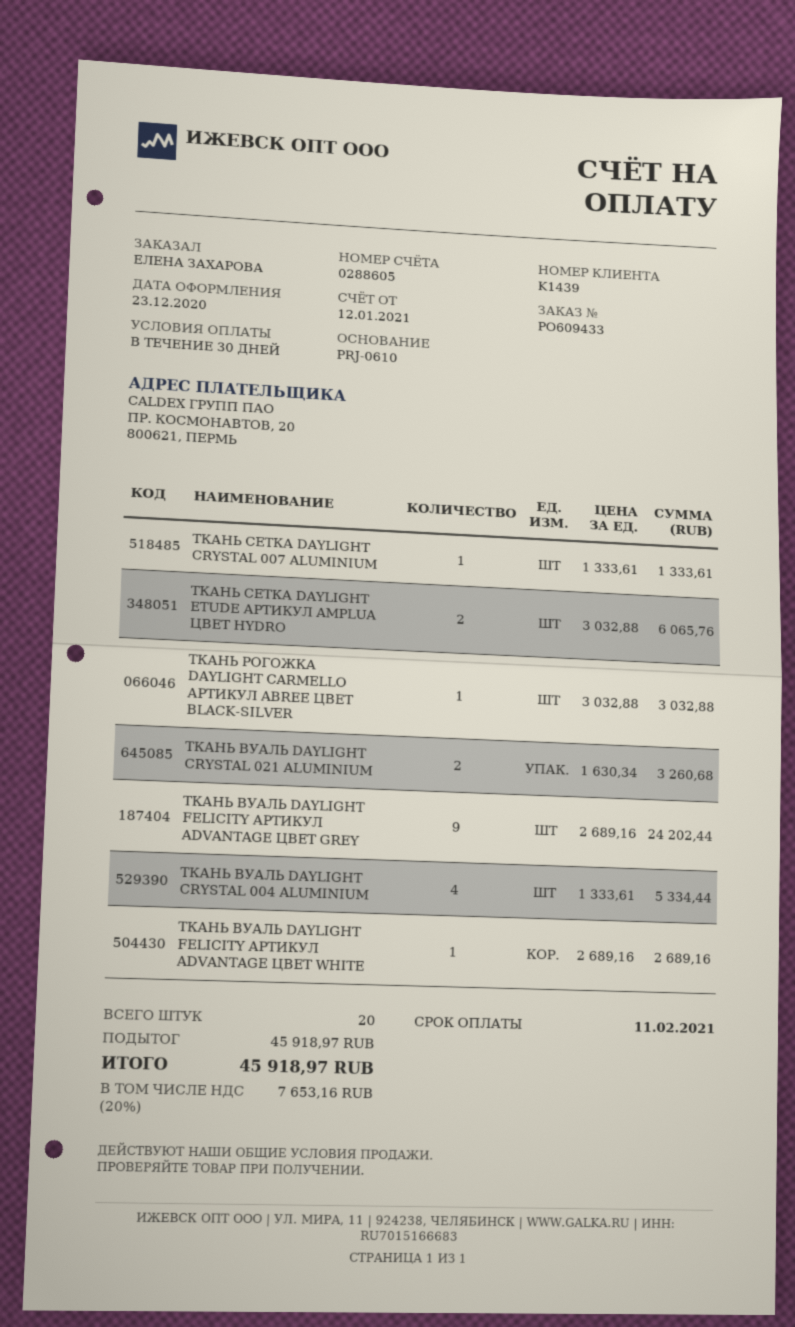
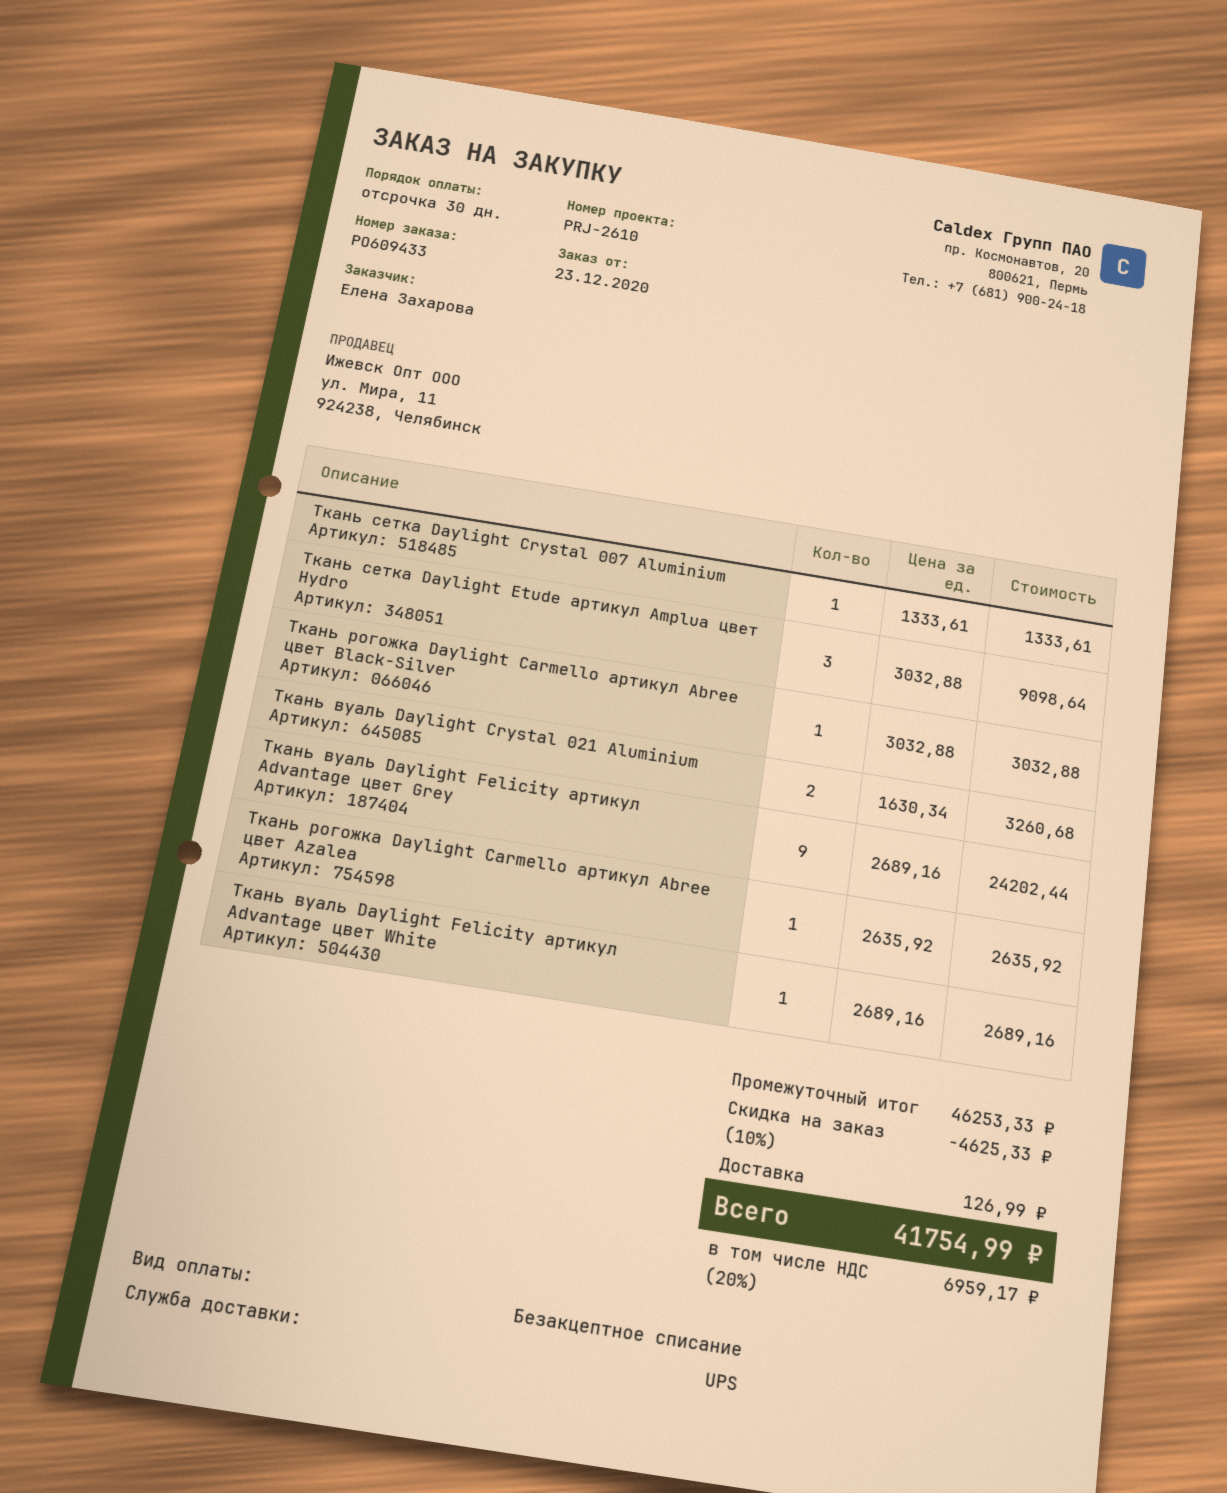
reference: PRJ-0610 -> PRJ-2610
ТКАНЬ СЕТКА DAYLIGHT ETUDE АРТИКУЛ AMPLUA ЦВЕТ HYDRO: 2 x 3032.88 = 6065.76 -> 3 x 3032.88 = 9098.64
ТКАНЬ ВУАЛЬ DAYLIGHT CRYSTAL 004 ALUMINIUM: 4 x 1333.61 = 5334.44 -> none
Ткань рогожка Daylight Carmello артикул Abree цвет Azalea: none -> 1 x 2635.92 = 2635.92
subtotal: 45918.97 -> 46253.33
discount: none -> 10% = 4625.33
shipping: none -> 126.99
tax: 20% = 7653.16 -> 20% = 6959.17
total: 45918.97 -> 41754.99

